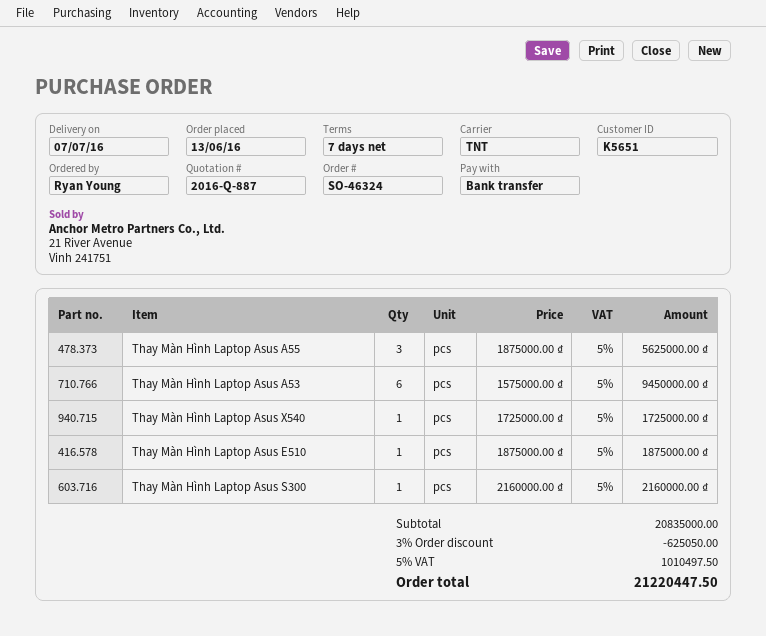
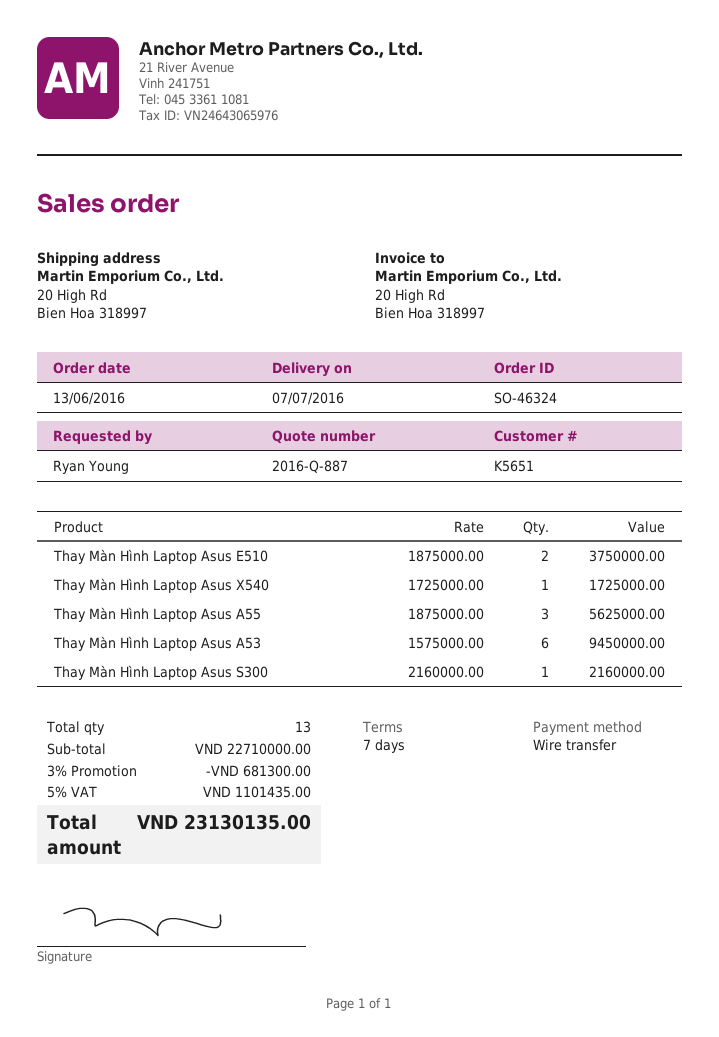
Thay Màn Hình Laptop Asus E510: 1 x 1875000.00 = 1875000.00 -> 2 x 1875000.00 = 3750000.00
subtotal: 20835000.00 -> 22710000.00
discount: 3% = 625050.00 -> 3% = 681300.00
tax: 5% = 1010497.50 -> 5% = 1101435.00
total: 21220447.50 -> 23130135.00

